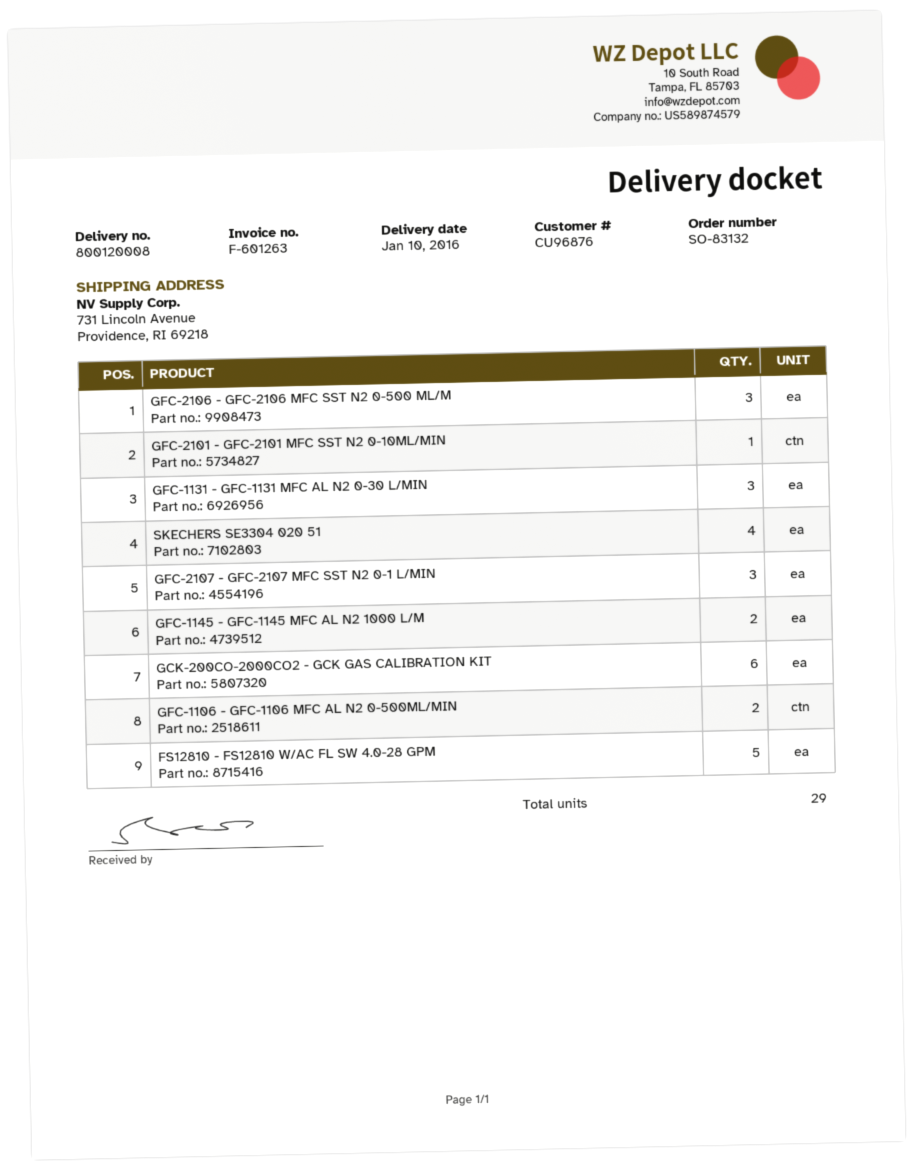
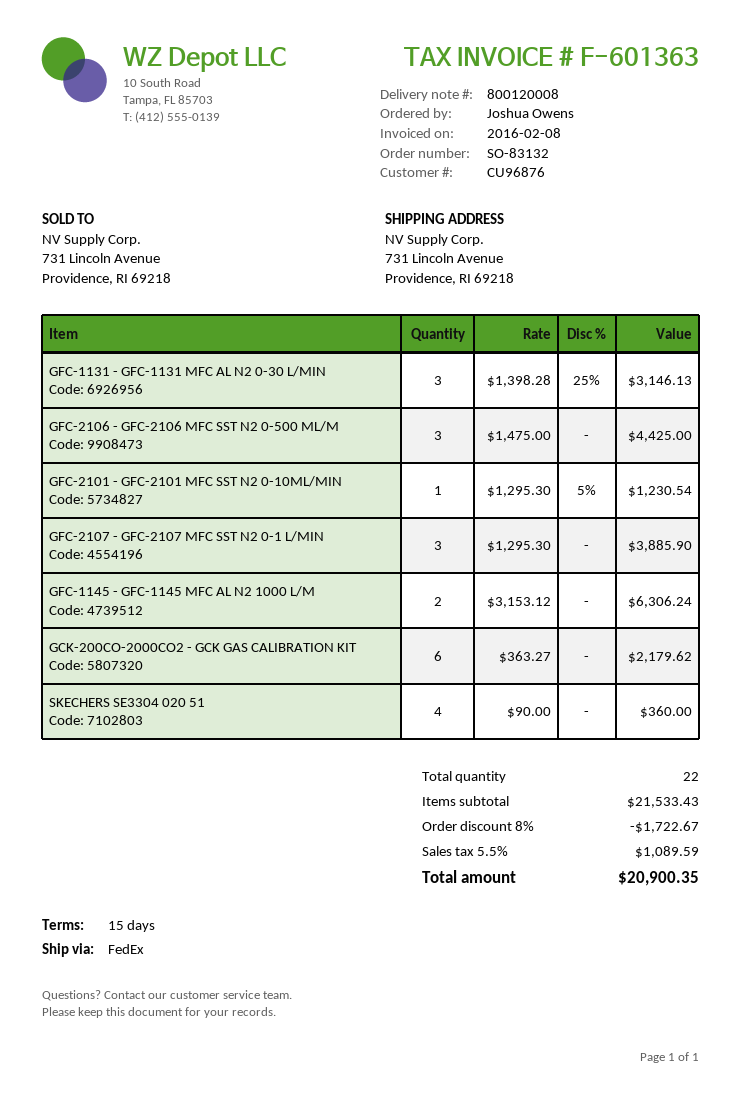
invoice number: F-601263 -> F-601363
GFC-1106 - GFC-1106 MFC AL N2 0-500ML/MIN: 2 -> none
FS12810 - FS12810 W/AC FL SW 4.0-28 GPM: 5 -> none
total quantity: 29 -> 22

